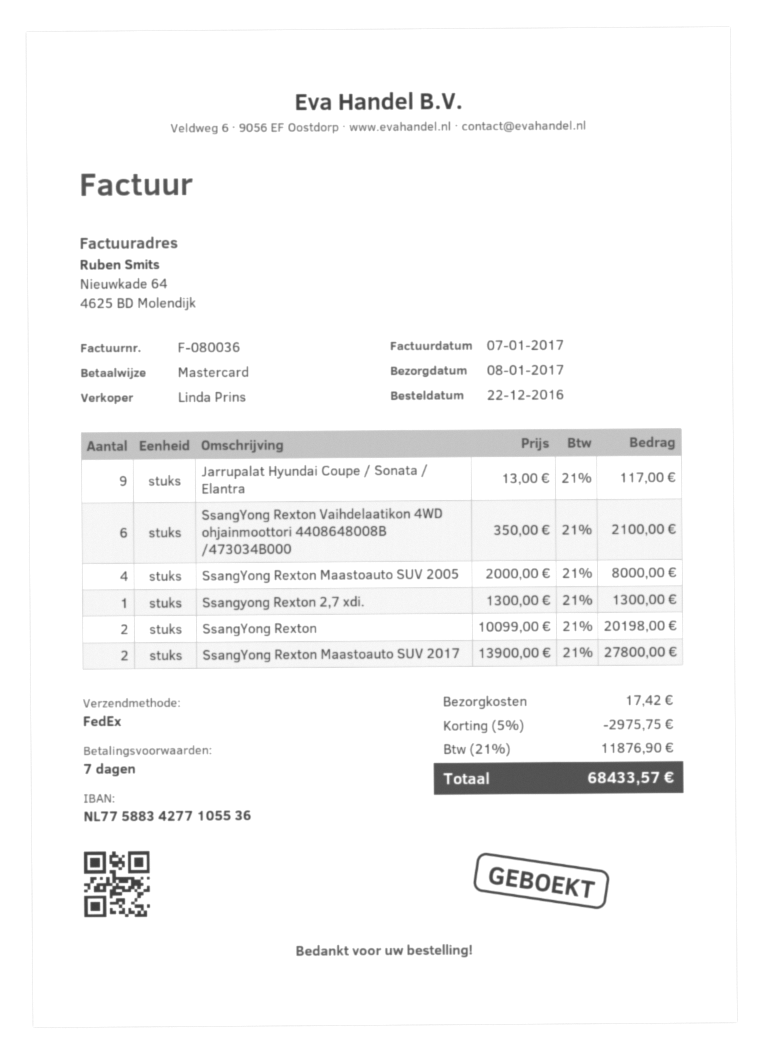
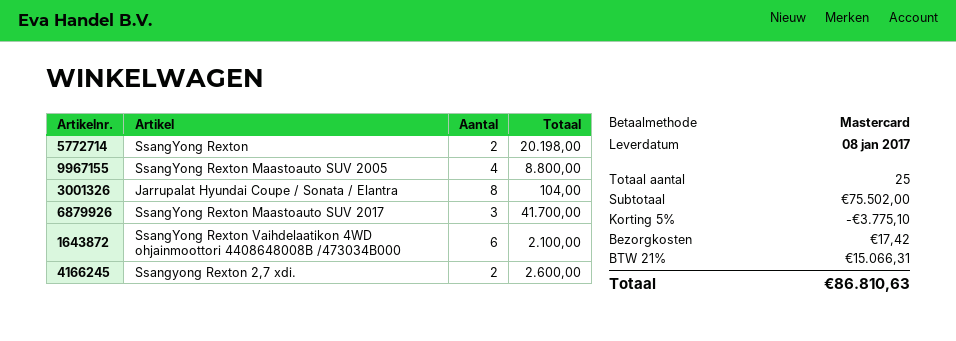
Jarrupalat Hyundai Coupe / Sonata / Elantra: 9 for 117.00 -> 8 for 104.00
SsangYong Rexton Maastoauto SUV 2005: 4 for 8000.00 -> 4 for 8800.00
Ssangyong Rexton 2,7 xdi.: 1 for 1300.00 -> 2 for 2600.00
SsangYong Rexton Maastoauto SUV 2017: 2 for 27800.00 -> 3 for 41700.00
discount: 5% = 2975.75 -> 5% = 3775.10
tax: 21% = 11876.90 -> 21% = 15066.31
total: 68433.57 -> 86810.63

